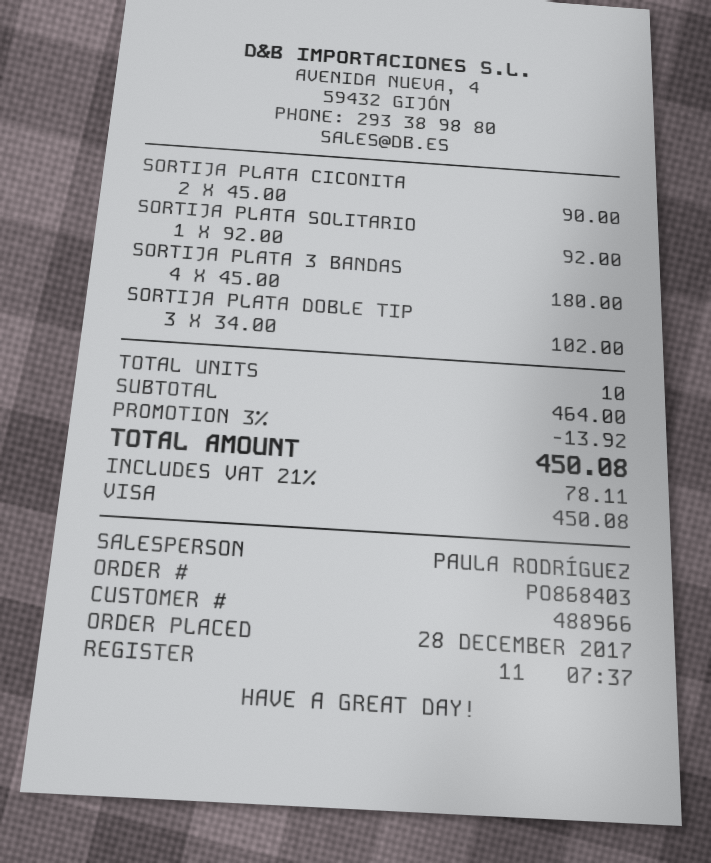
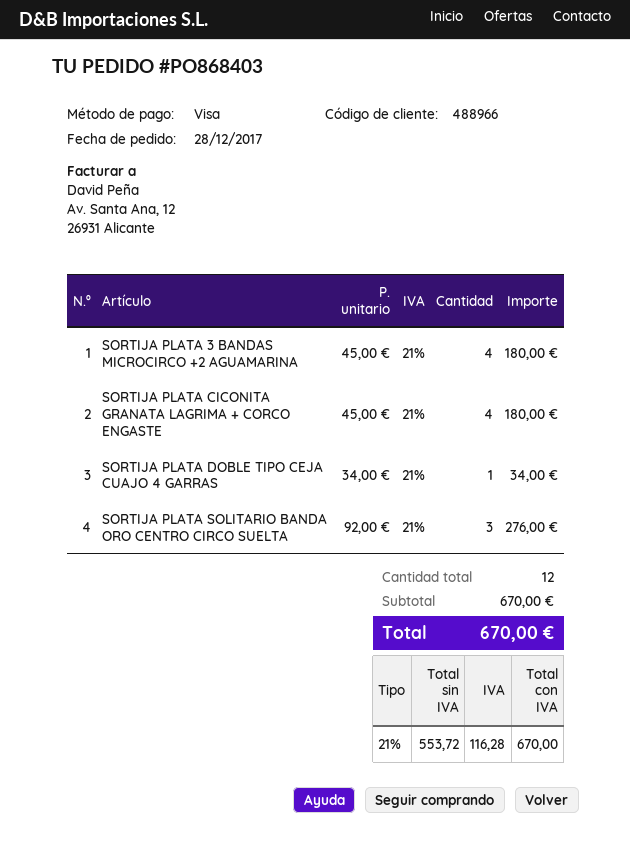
SORTIJA PLATA CICONITA: 2 x 45.00 = 90.00 -> 4 x 45.00 = 180.00
SORTIJA PLATA SOLITARIO: 1 x 92.00 = 92.00 -> 3 x 92.00 = 276.00
SORTIJA PLATA DOBLE TIP: 3 x 34.00 = 102.00 -> 1 x 34.00 = 34.00
total quantity: 10 -> 12
subtotal: 464.00 -> 670.00
discount: 3% = 13.92 -> none
tax: 21% = 78.11 -> 21% = 116.28
total: 450.08 -> 670.00

